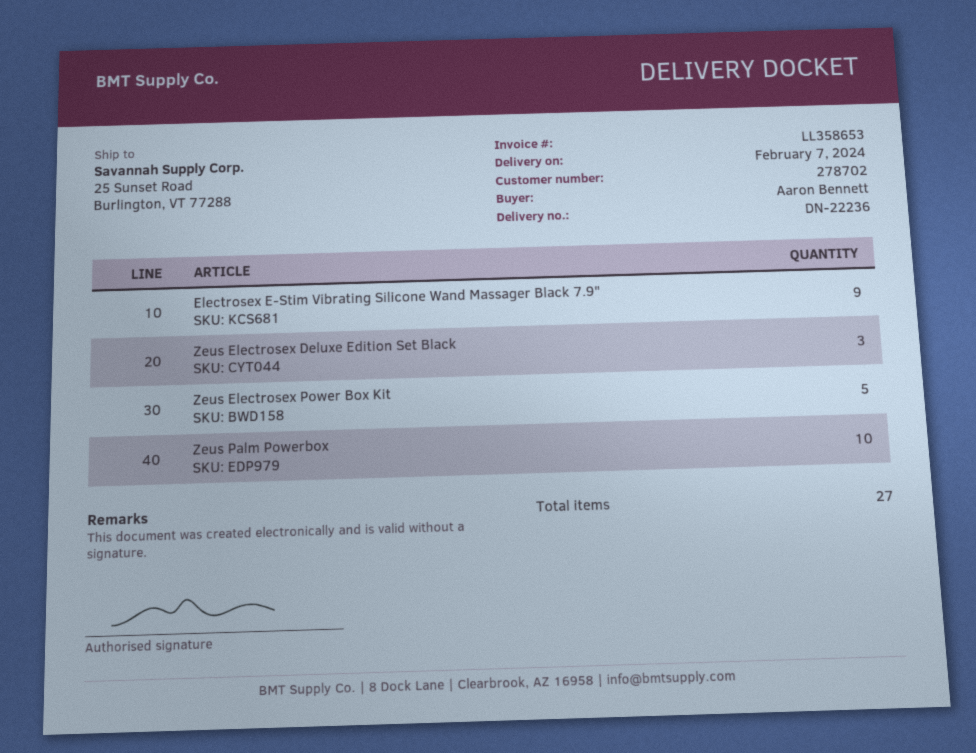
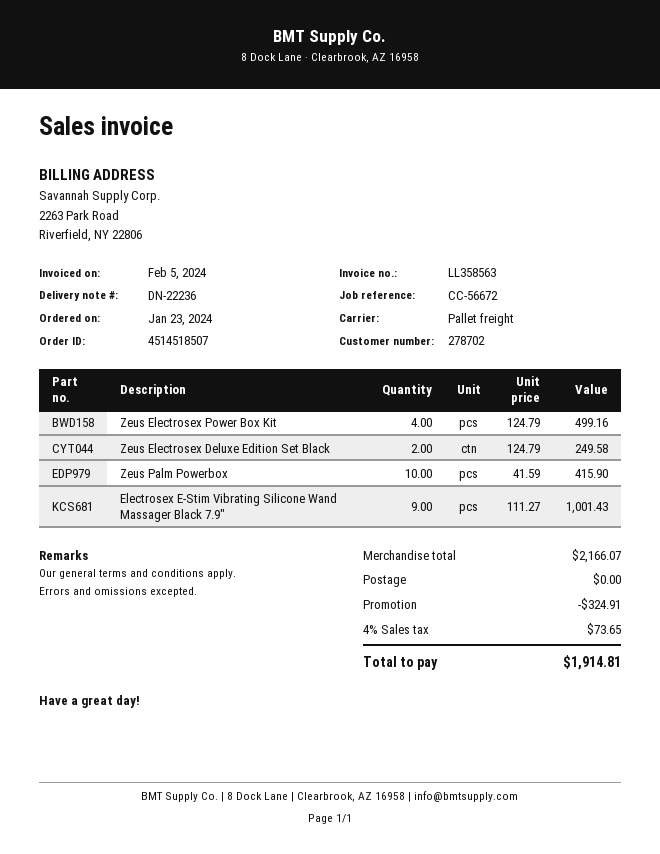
invoice number: LL358653 -> LL358563
Zeus Electrosex Deluxe Edition Set Black: 3 -> 2
Zeus Electrosex Power Box Kit: 5 -> 4

